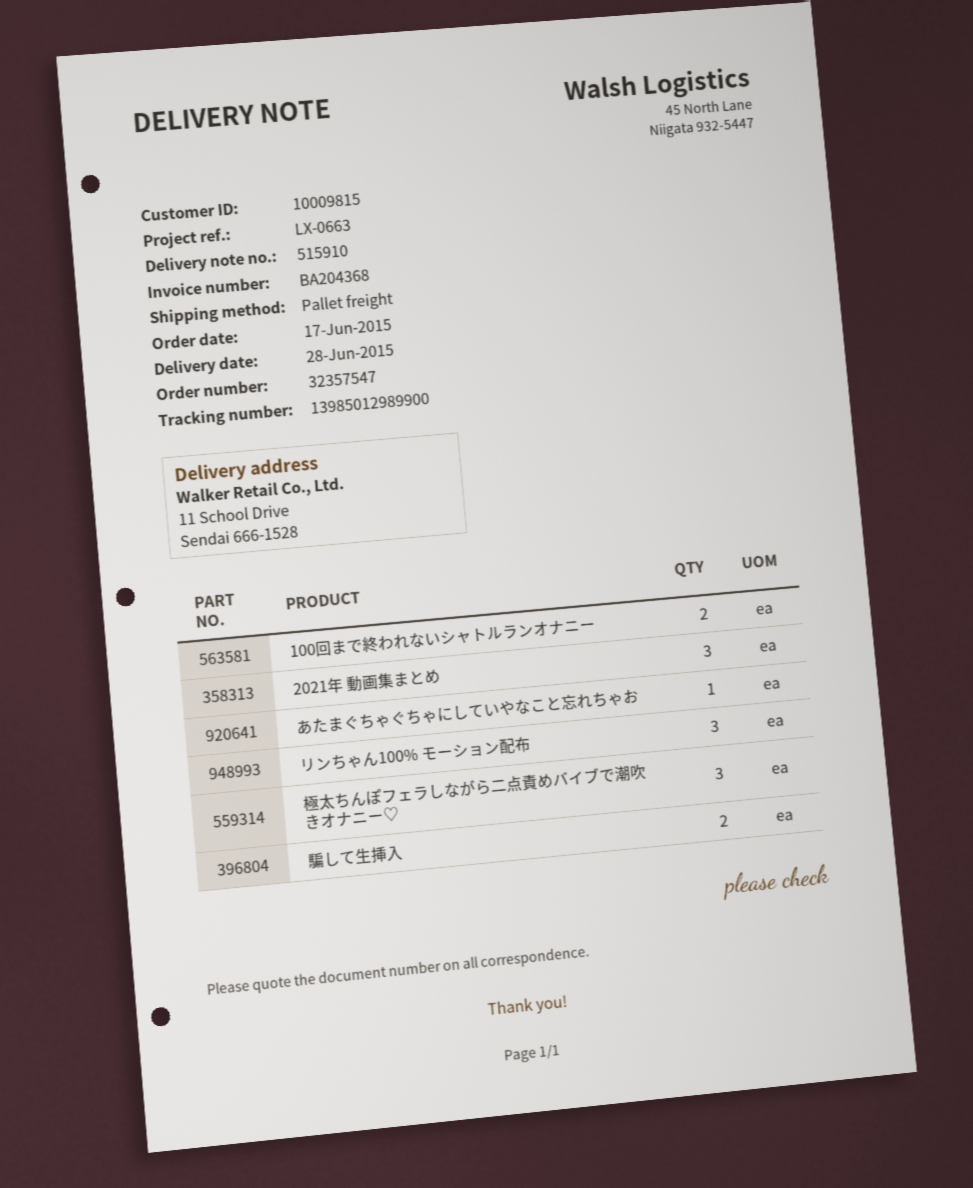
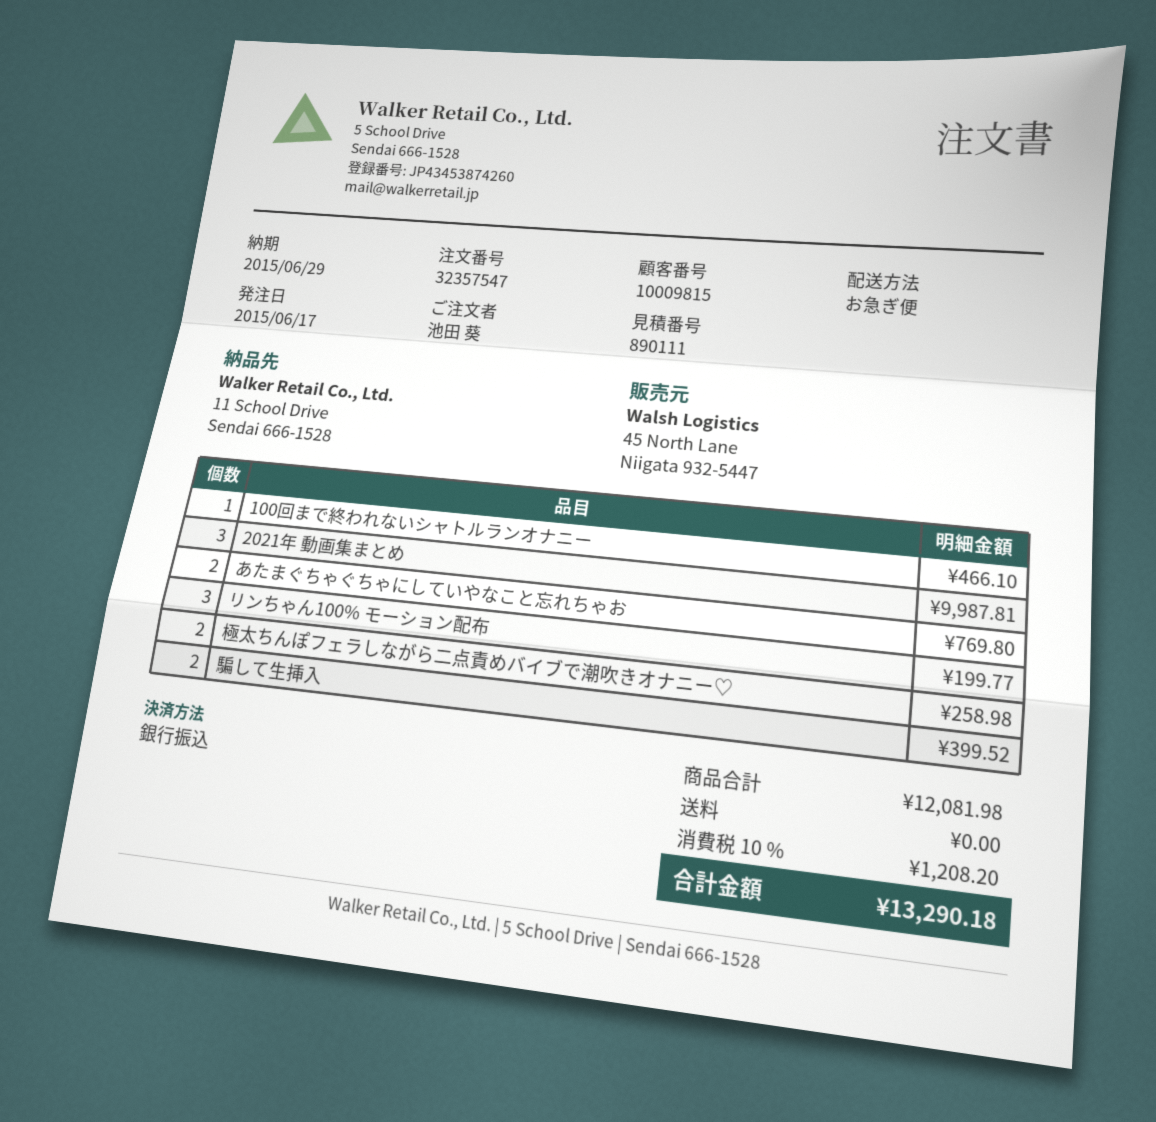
delivery date: 2015-06-28 -> 2015-06-29
shipping method: pallet freight -> express
100回まで終われないシャトルランオナニー: 2 -> 1
あたまぐちゃぐちゃにしていやなこと忘れちゃお: 1 -> 2
極太ちんぽフェラしながら二点責めバイブで潮吹きオナニー♡: 3 -> 2

